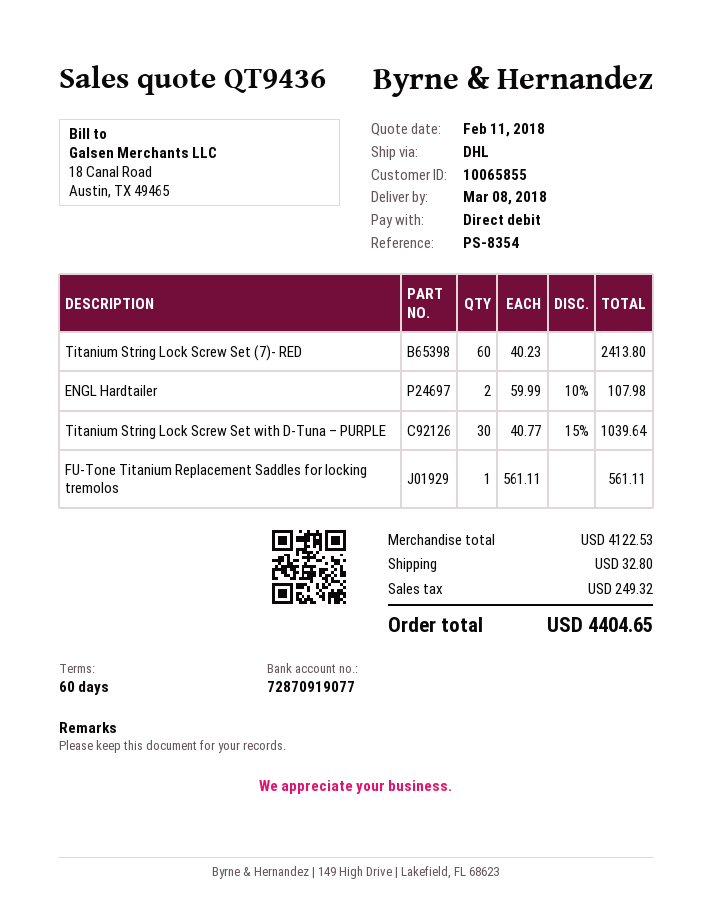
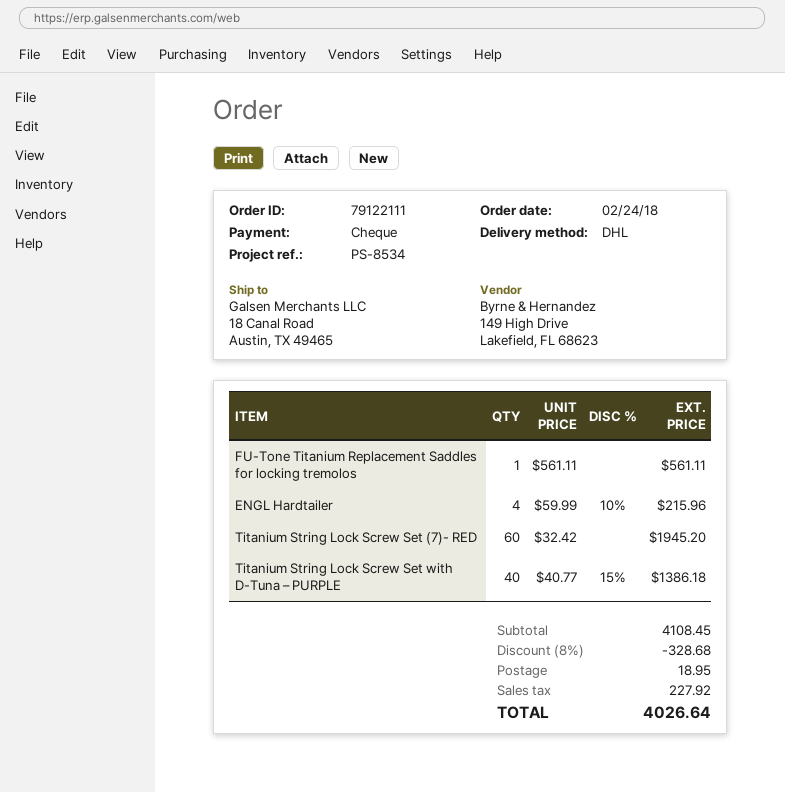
reference: PS-8354 -> PS-8534
payment method: direct debit -> cheque
Titanium String Lock Screw Set (7)- RED: 60 x 40.23 = 2413.80 -> 60 x 32.42 = 1945.20
ENGL Hardtailer: 2 x 59.99 - 10% = 107.98 -> 4 x 59.99 - 10% = 215.96
Titanium String Lock Screw Set with D-Tuna – PURPLE: 30 x 40.77 - 15% = 1039.64 -> 40 x 40.77 - 15% = 1386.18
subtotal: 4122.53 -> 4108.45
discount: none -> 8% = 328.68
shipping: 32.80 -> 18.95
tax: 249.32 -> 227.92
total: 4404.65 -> 4026.64

